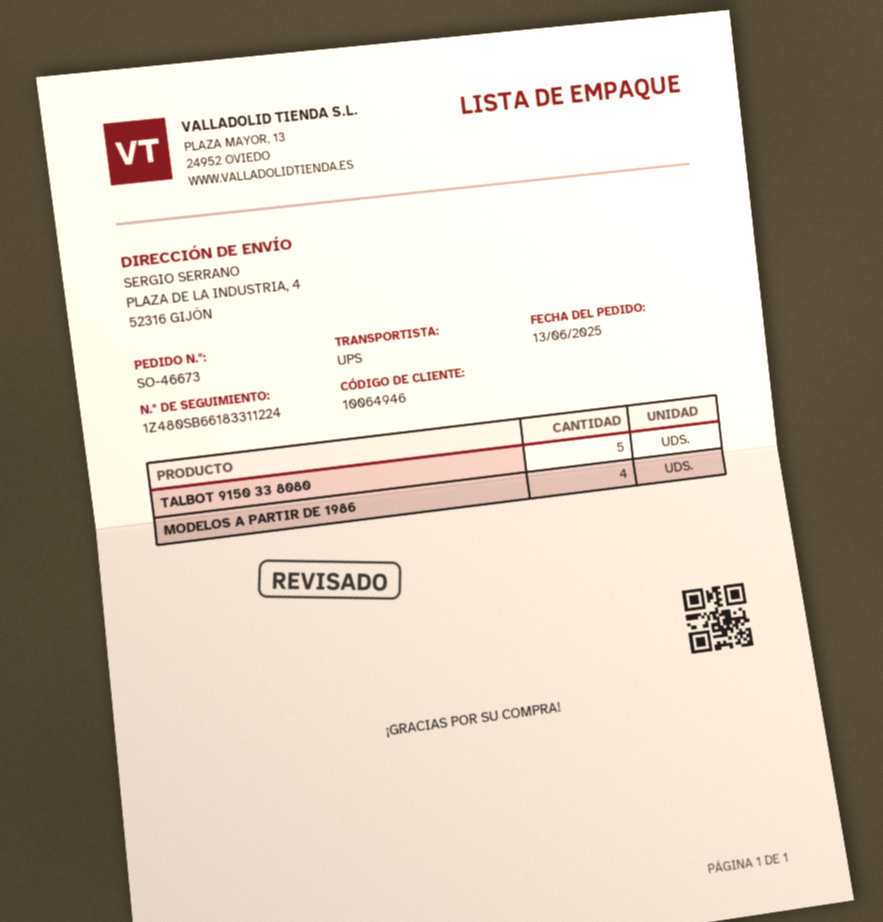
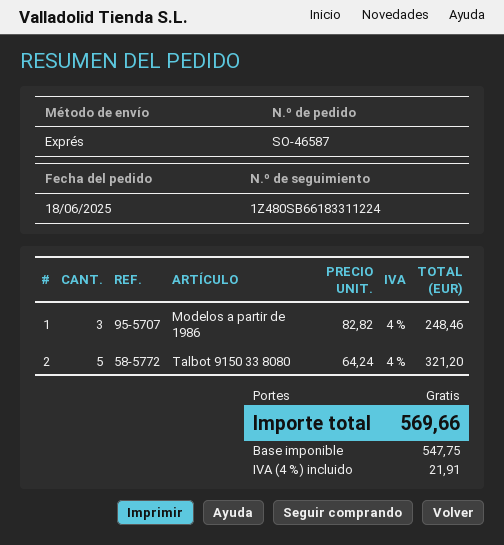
order number: SO-46673 -> SO-46587
order date: 2025-06-13 -> 2025-06-18
shipping method: UPS -> express
MODELOS A PARTIR DE 1986: 4 -> 3

